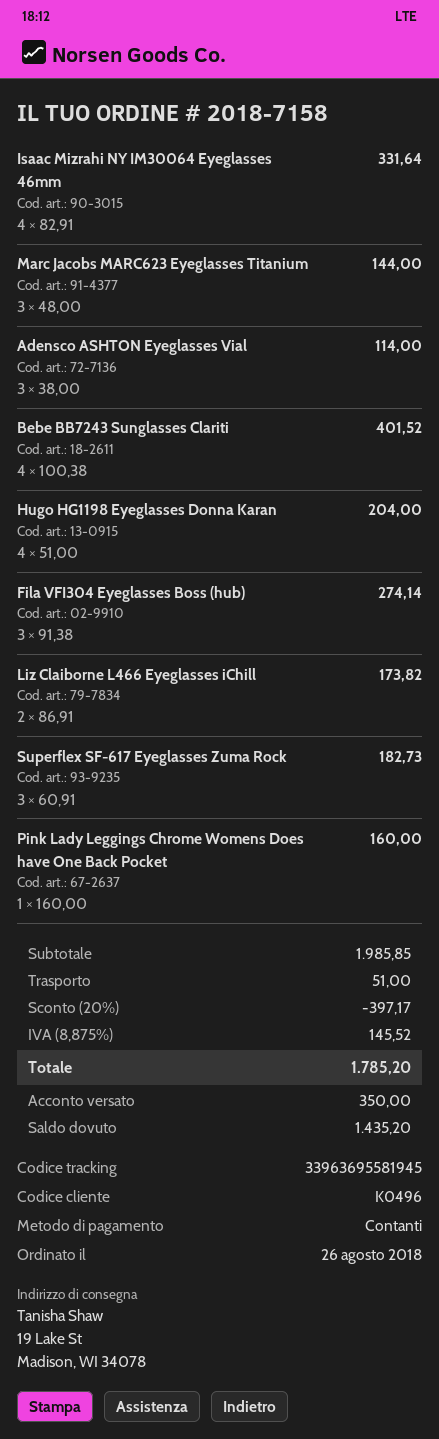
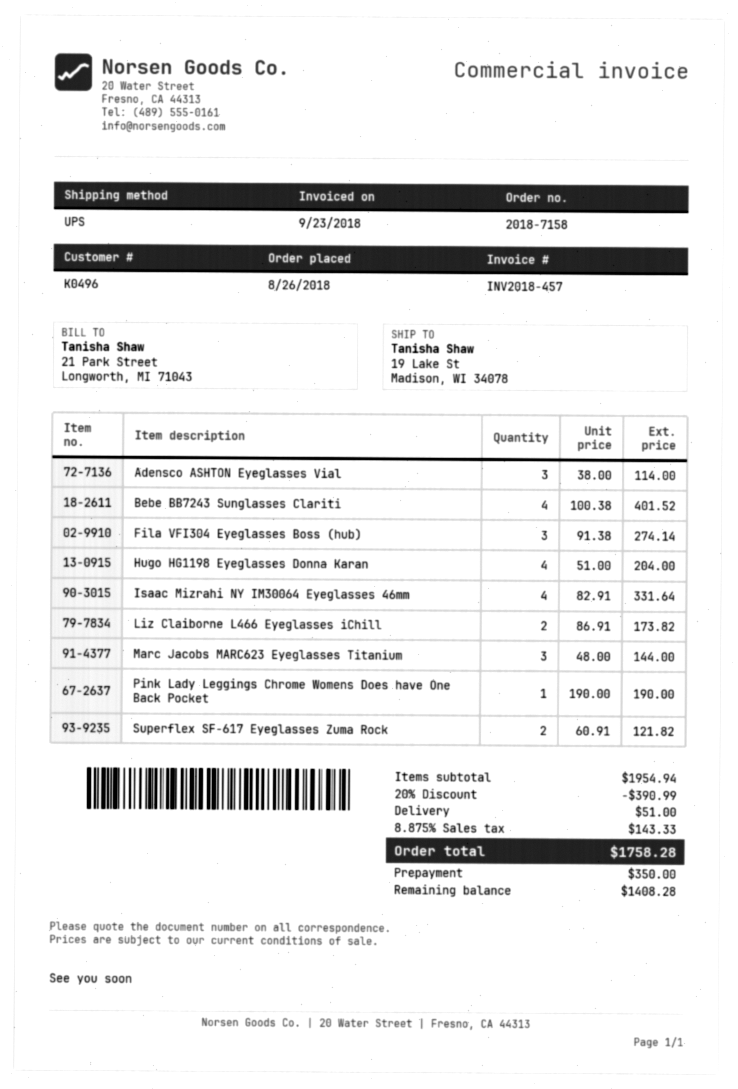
Superflex SF-617 Eyeglasses Zuma Rock: 3 x 60.91 = 182.73 -> 2 x 60.91 = 121.82
Pink Lady Leggings Chrome Womens Does have One Back Pocket: 1 x 160.00 = 160.00 -> 1 x 190.00 = 190.00
subtotal: 1985.85 -> 1954.94
discount: 20% = 397.17 -> 20% = 390.99
tax: 8.875% = 145.52 -> 8.875% = 143.33
total: 1785.20 -> 1758.28
balance: 1435.20 -> 1408.28

